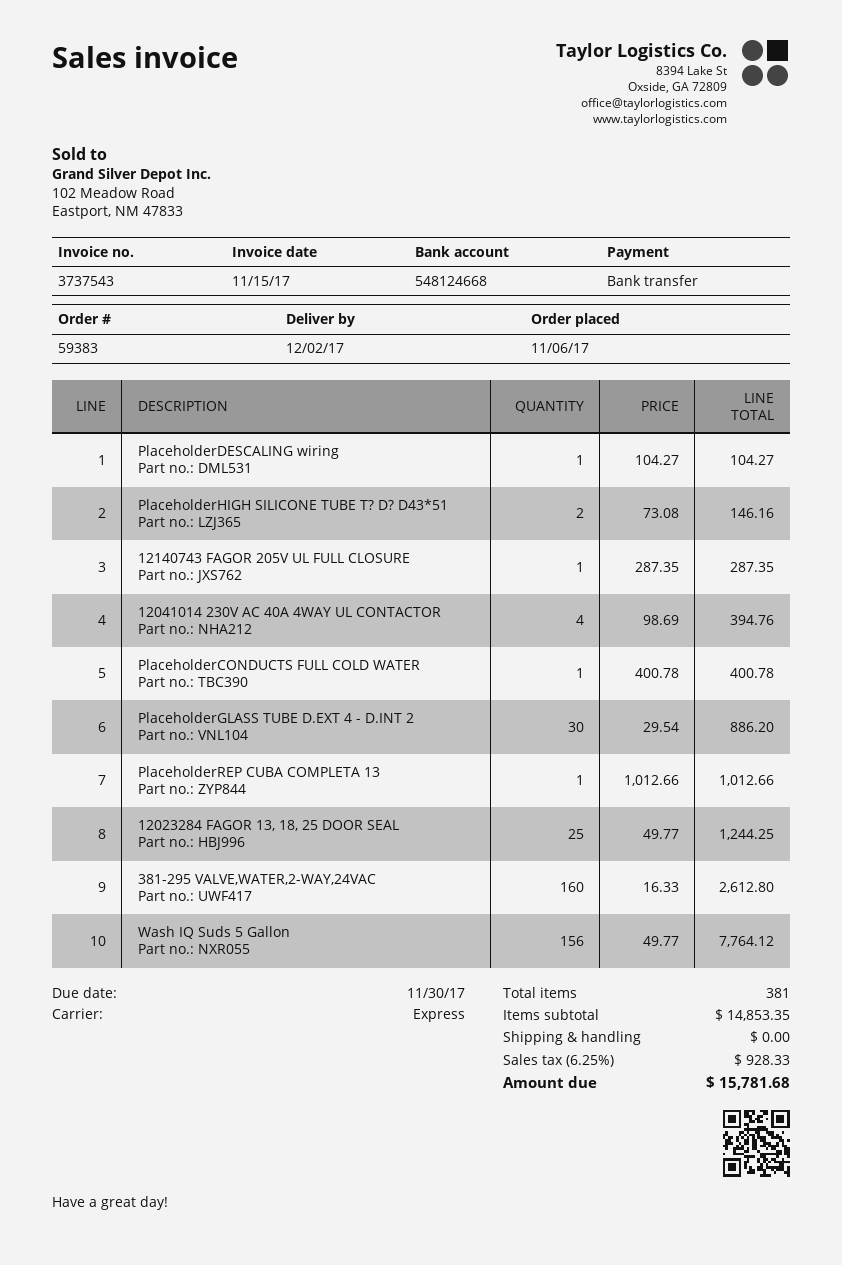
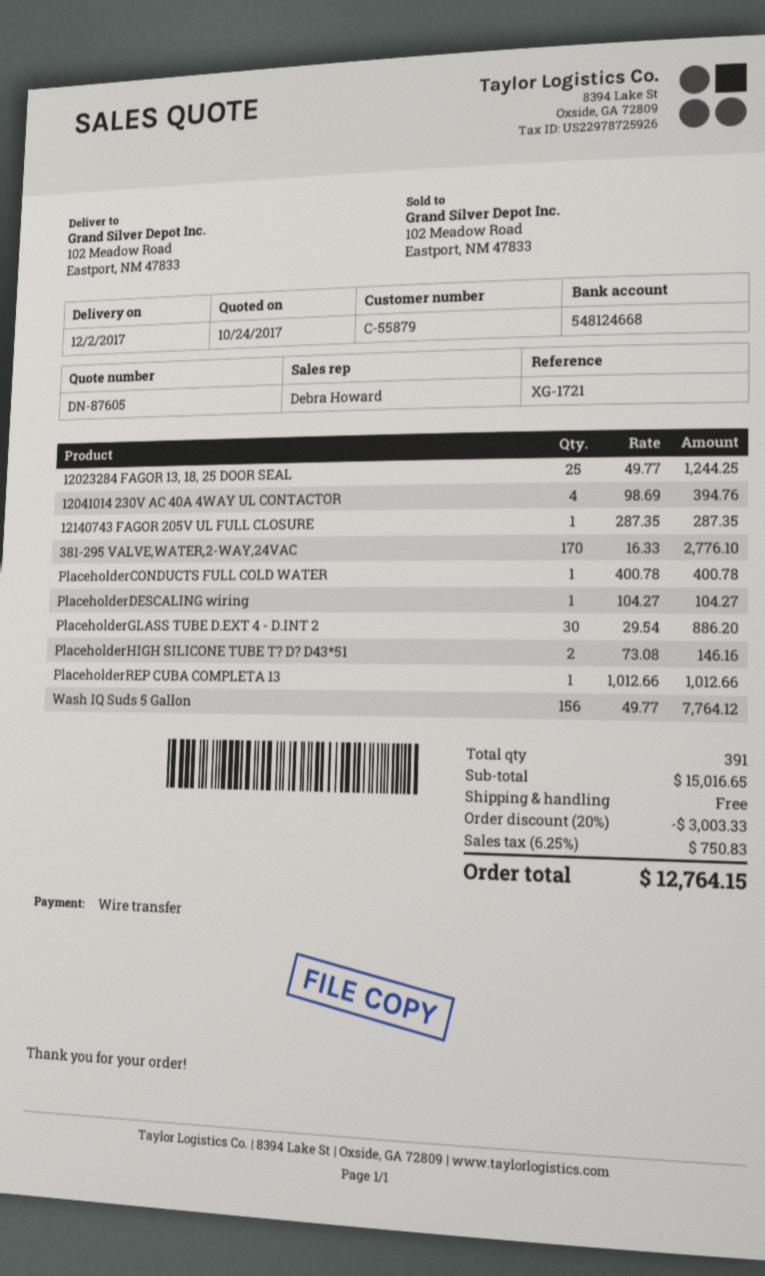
381-295 VALVE,WATER,2-WAY,24VAC: 160 x 16.33 = 2612.80 -> 170 x 16.33 = 2776.10
total quantity: 381 -> 391
subtotal: 14853.35 -> 15016.65
discount: none -> 20% = 3003.33
tax: 6.25% = 928.33 -> 6.25% = 750.83
total: 15781.68 -> 12764.15

